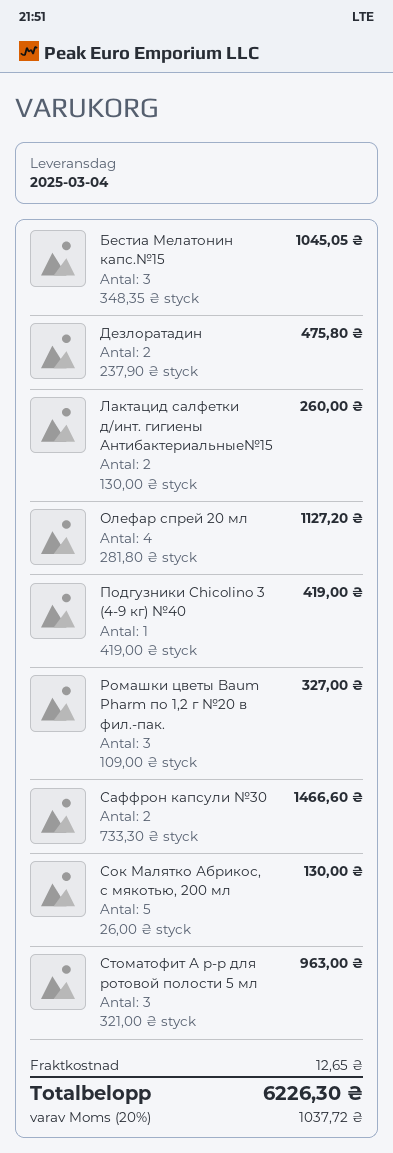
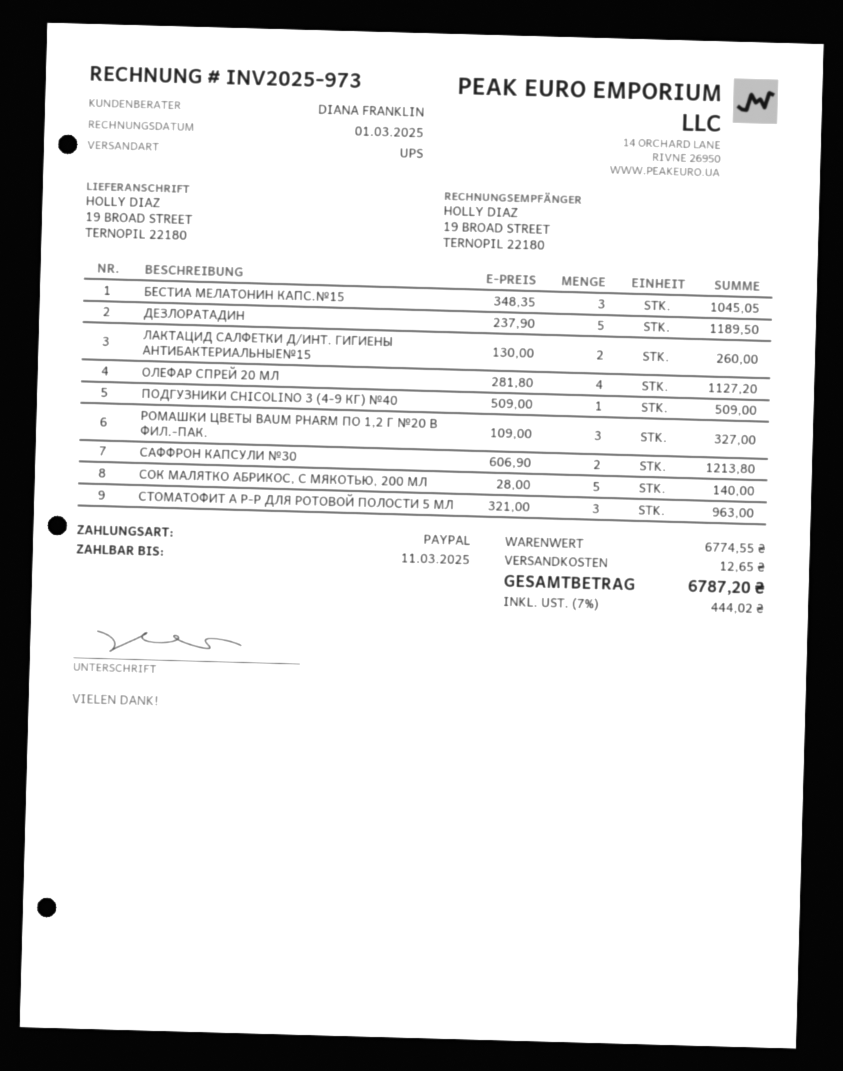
Дезлоратадин: 2 x 237.90 = 475.80 -> 5 x 237.90 = 1189.50
Подгузники Chicolino 3 (4-9 кг) №40: 1 x 419.00 = 419.00 -> 1 x 509.00 = 509.00
Саффрон капсули №30: 2 x 733.30 = 1466.60 -> 2 x 606.90 = 1213.80
Сок Малятко Абрикос, с мякотью, 200 мл: 5 x 26.00 = 130.00 -> 5 x 28.00 = 140.00
tax: 20% = 1037.72 -> 7% = 444.02
total: 6226.30 -> 6787.20

